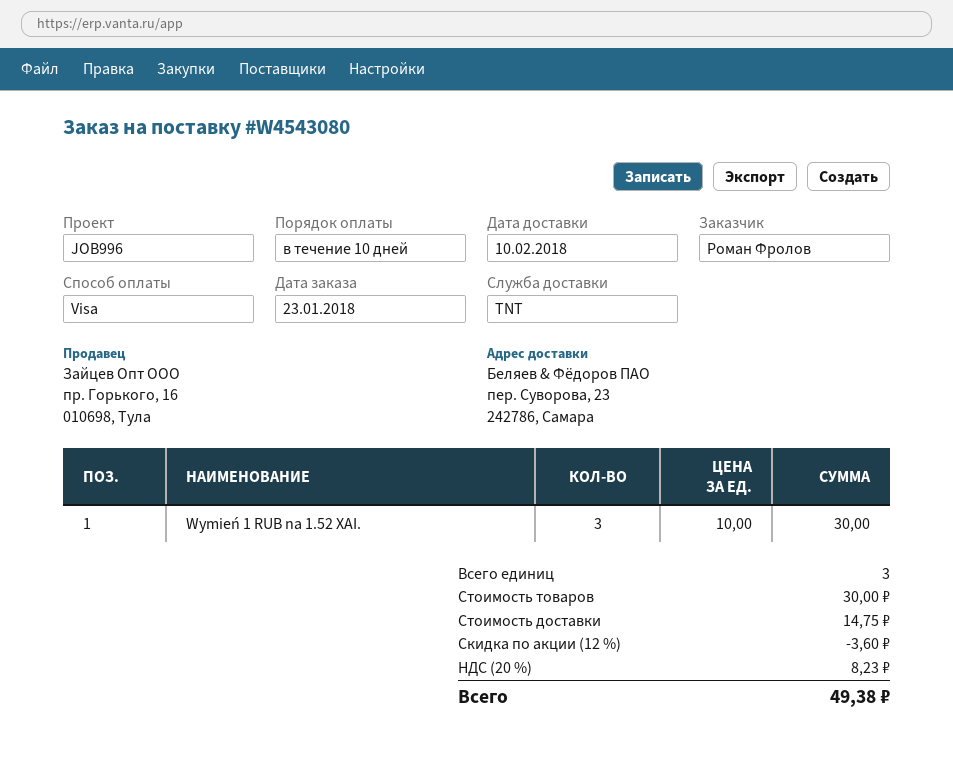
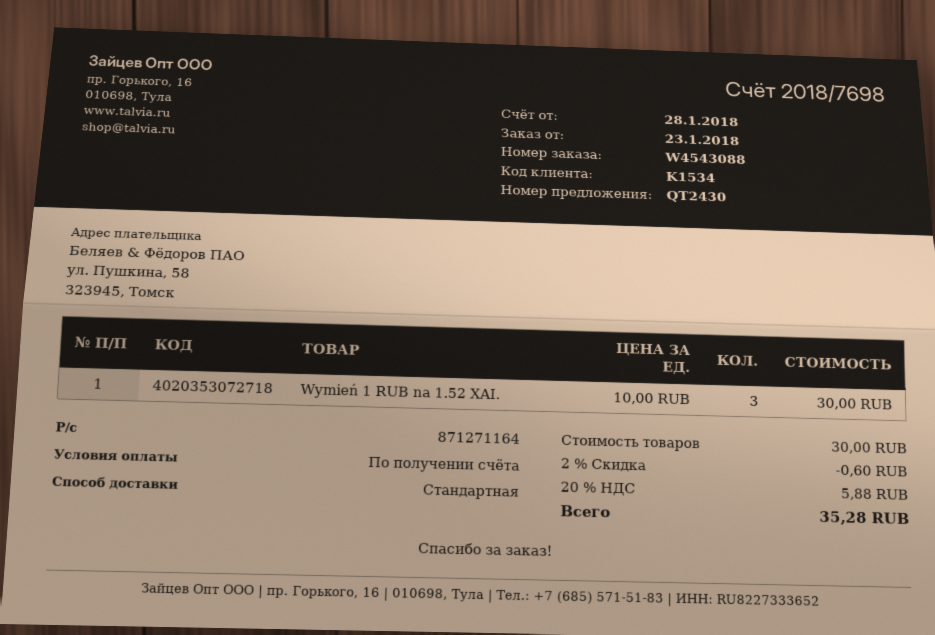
order number: W4543080 -> W4543088
payment terms: 10 days -> on receipt
shipping method: TNT -> standard
discount: 12% = 3.60 -> 2% = 0.60
shipping: 14.75 -> none
tax: 20% = 8.23 -> 20% = 5.88
total: 49.38 -> 35.28

